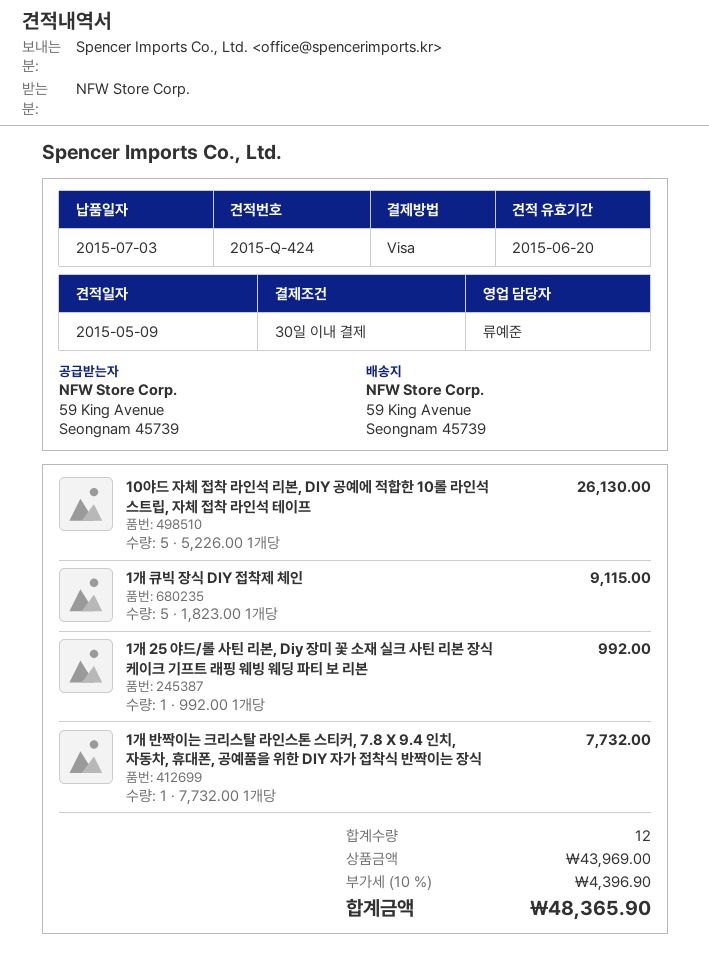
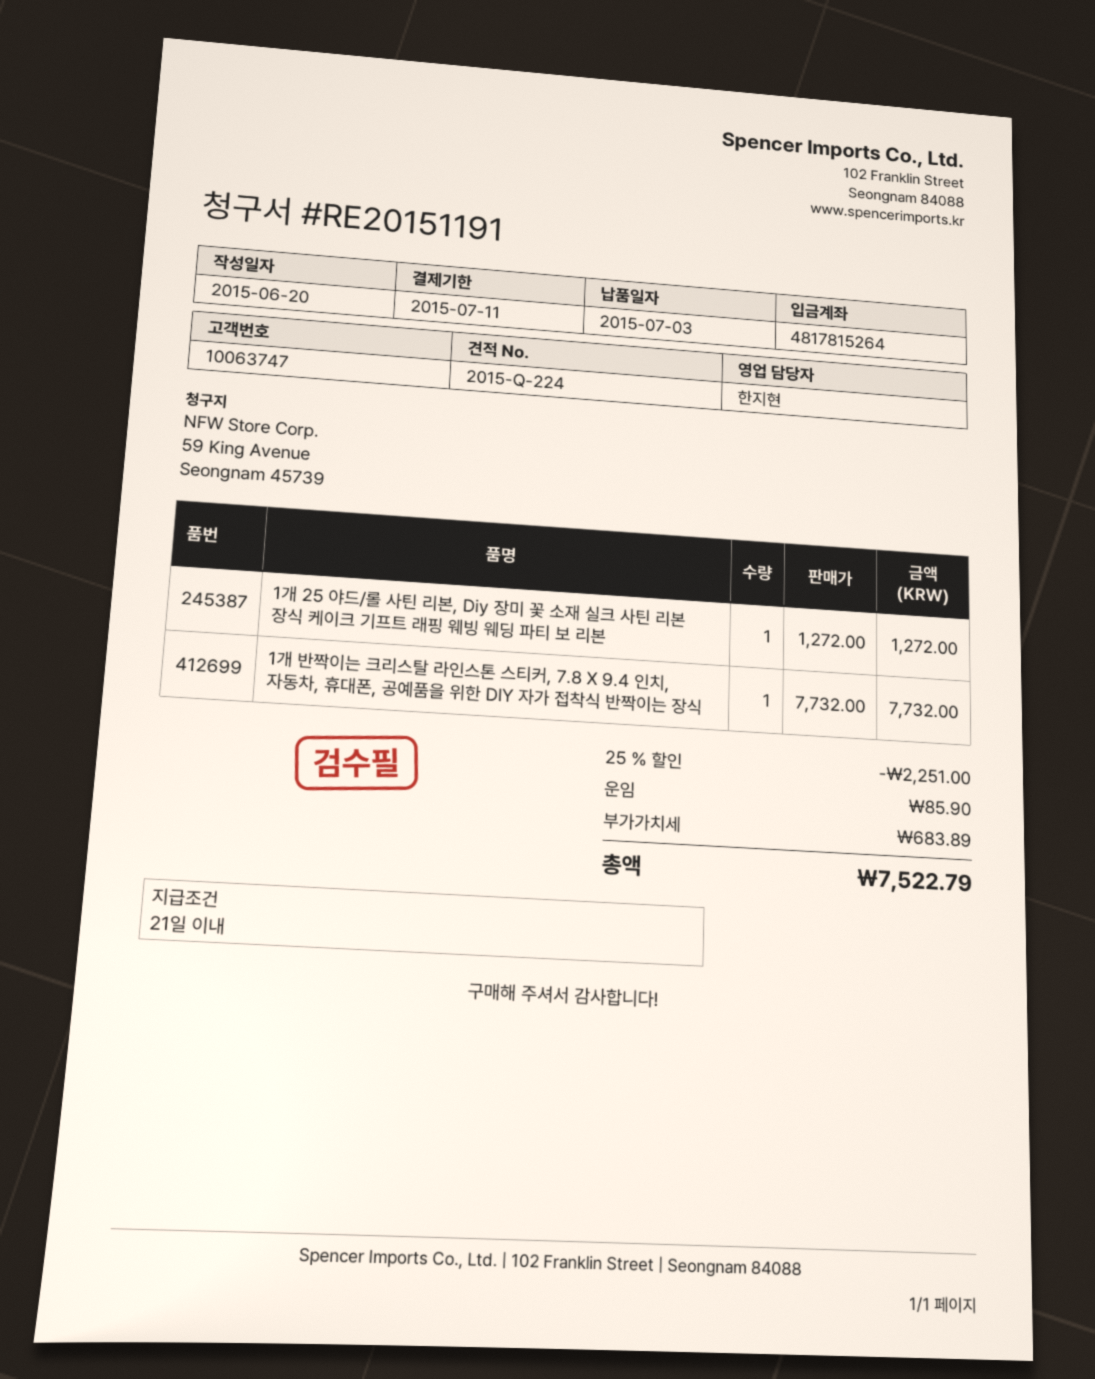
quote number: 2015-Q-424 -> 2015-Q-224
payment terms: 30 days -> 21 days
sales rep: 류예준 -> 한지현
10야드 자체 접착 라인석 리본, DIY 공예에 적합한 10롤 라인석 스트립, 자체 접착 라인석 테이프: 5 x 5226.00 = 26130.00 -> none
1개 큐빅 장식 DIY 접착제 체인: 5 x 1823.00 = 9115.00 -> none
1개 25 야드/롤 사틴 리본, Diy 장미 꽃 소재 실크 사틴 리본 장식 케이크 기프트 래핑 웨빙 웨딩 파티 보 리본: 1 x 992.00 = 992.00 -> 1 x 1272.00 = 1272.00
discount: none -> 25% = 2251.00
shipping: none -> 85.90
tax: 4396.90 -> 683.89
total: 48365.90 -> 7522.79

